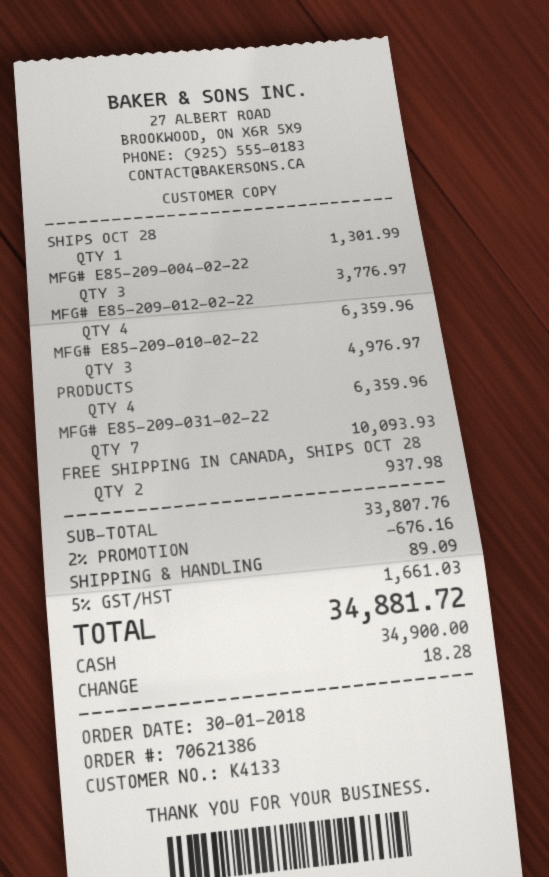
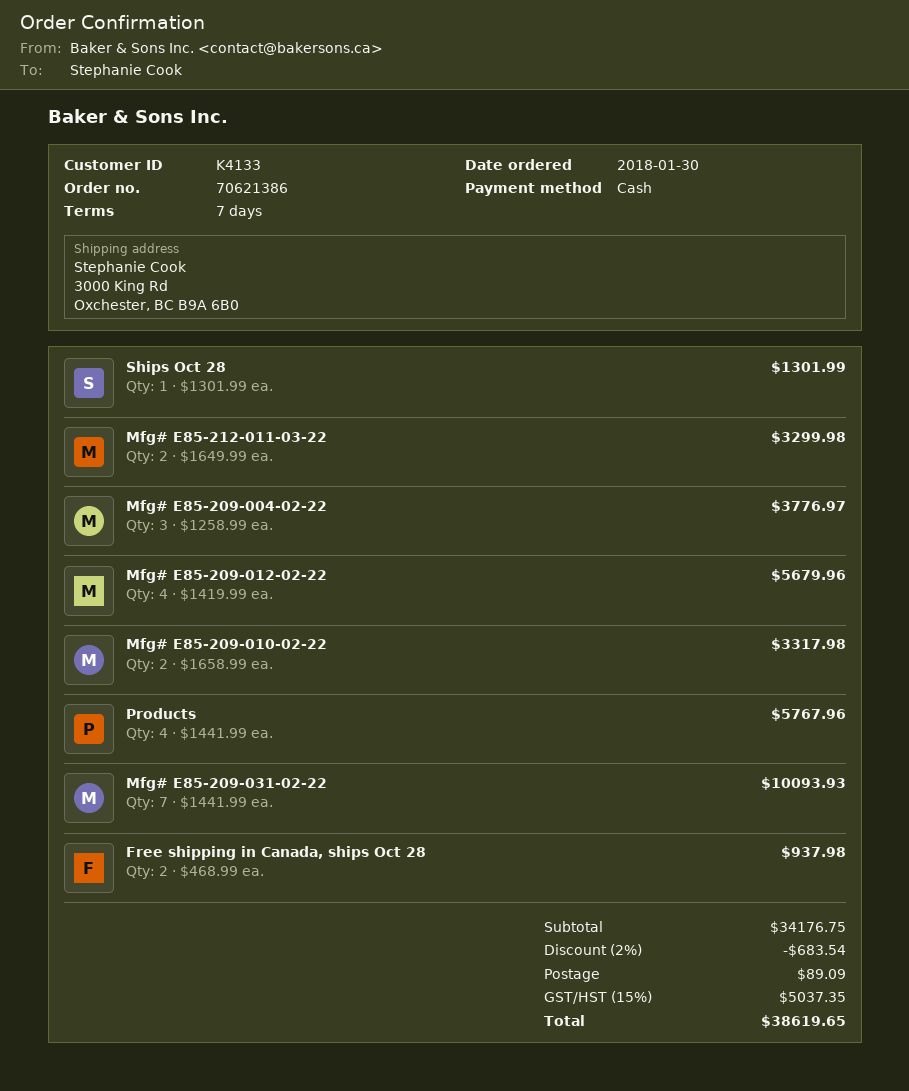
MFG# E85-209-012-02-22: 4 for 6359.96 -> 4 for 5679.96
MFG# E85-209-010-02-22: 3 for 4976.97 -> 2 for 3317.98
PRODUCTS: 4 for 6359.96 -> 4 for 5767.96
Mfg# E85-212-011-03-22: none -> 2 for 3299.98
subtotal: 33807.76 -> 34176.75
discount: 2% = 676.16 -> 2% = 683.54
tax: 5% = 1661.03 -> 15% = 5037.35
total: 34881.72 -> 38619.65

